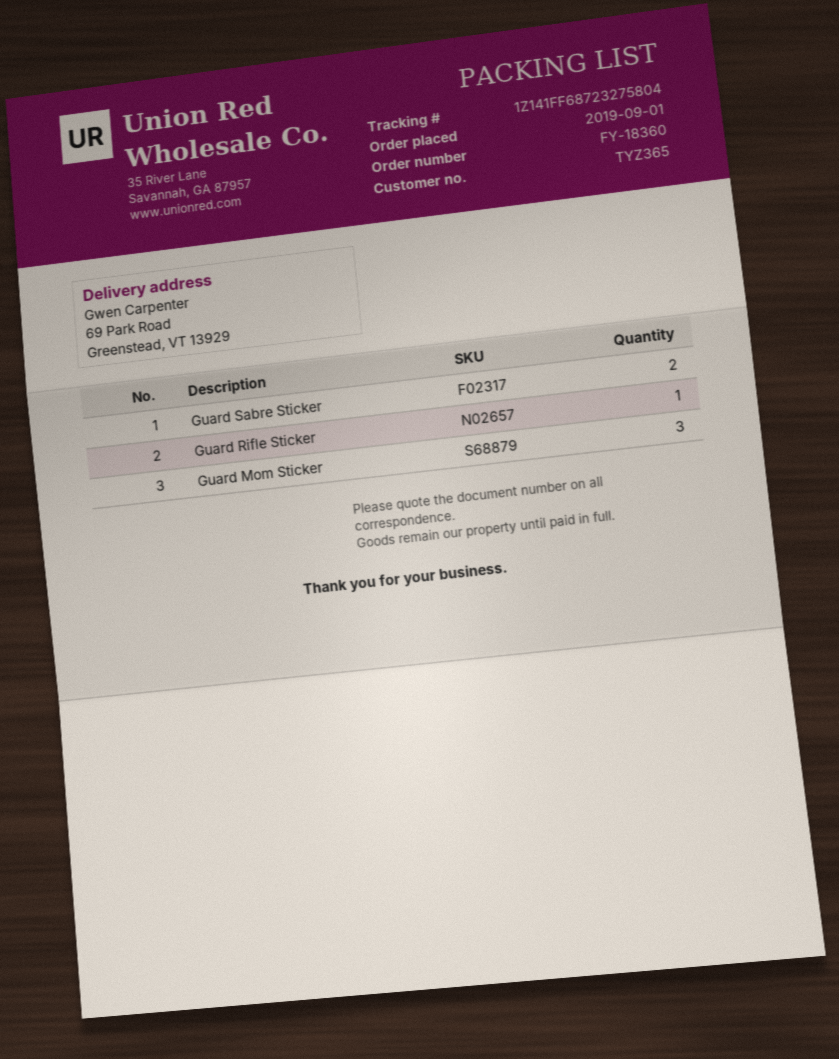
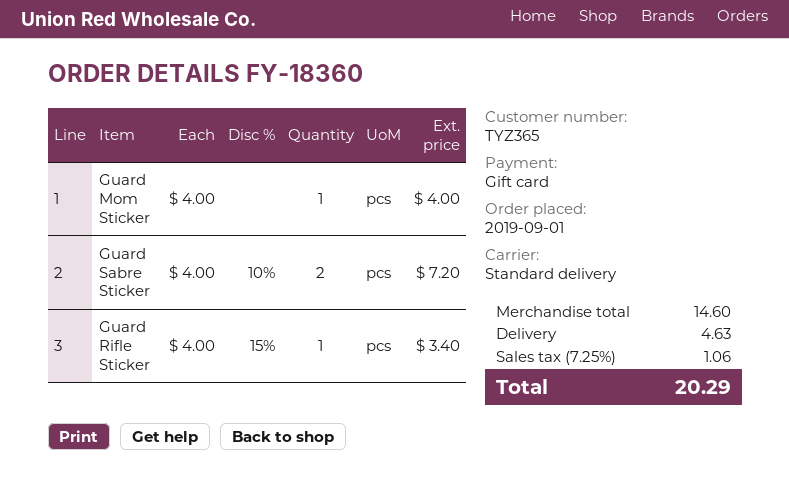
Guard Mom Sticker: 3 -> 1

